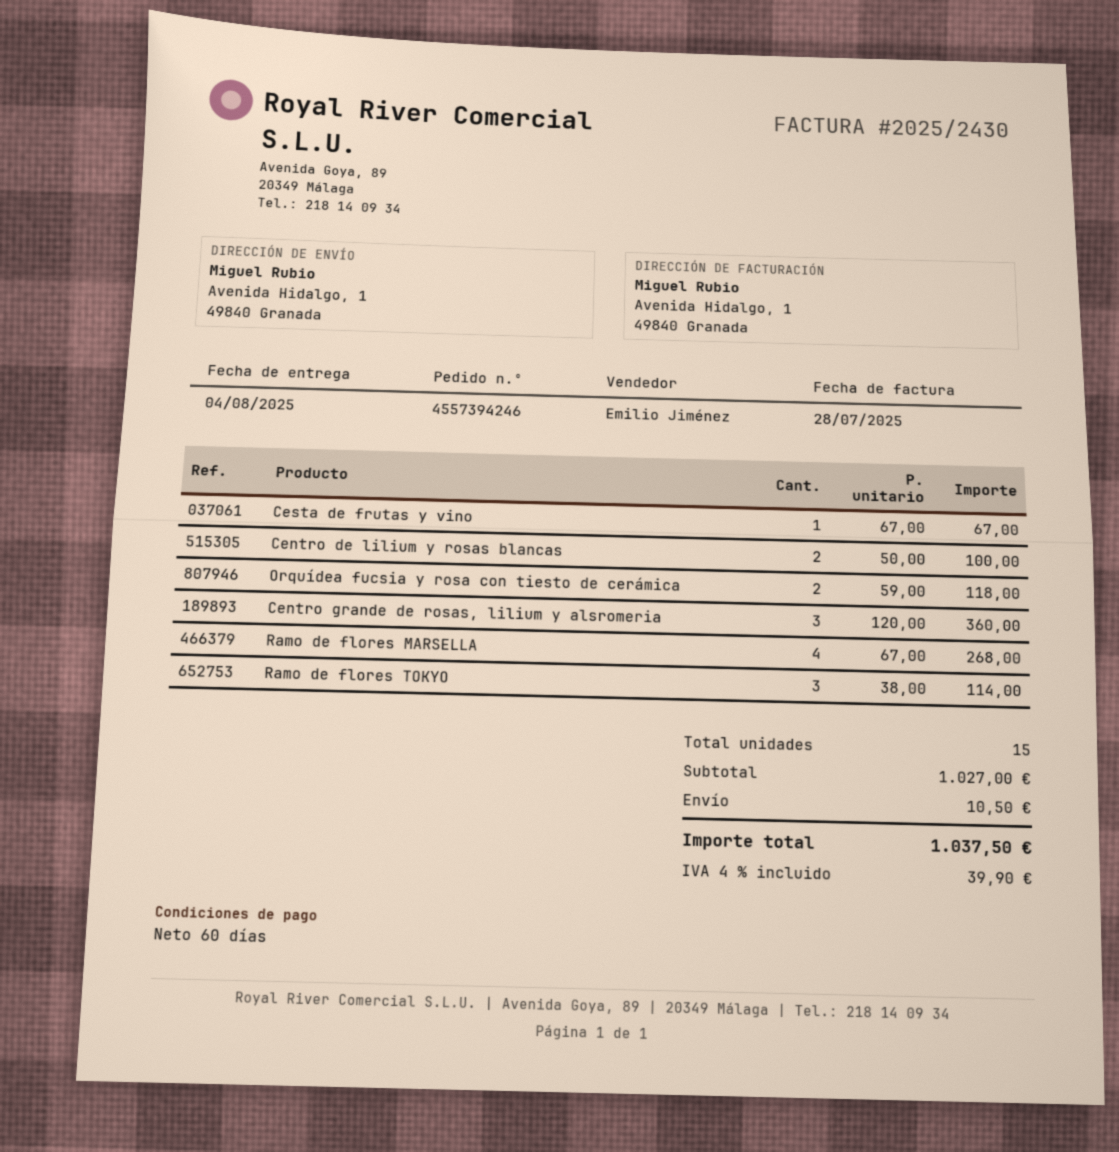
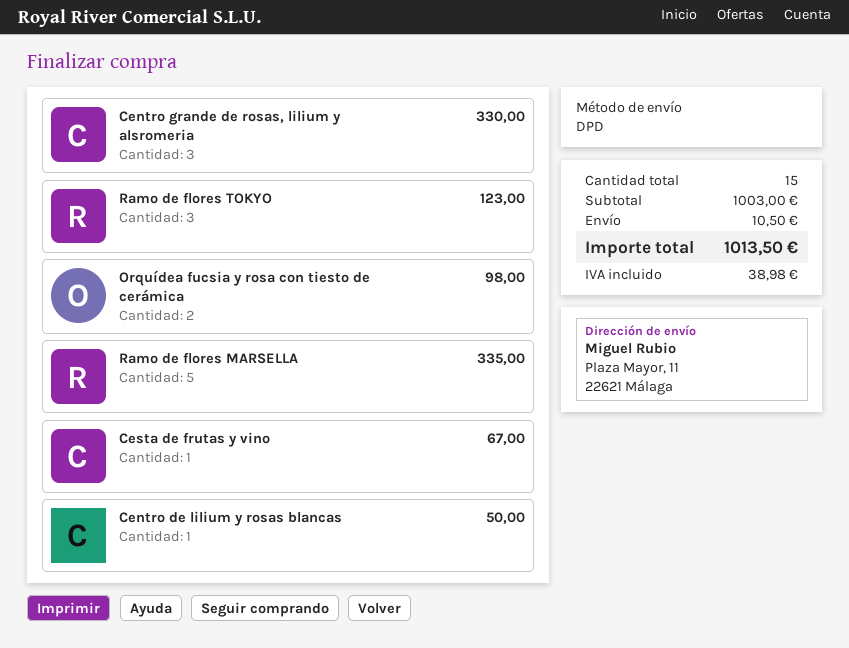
ship to: Avenida Hidalgo, 1, 49840 Granada -> Plaza Mayor, 11, 22621 Málaga
Centro de lilium y rosas blancas: 2 for 100.00 -> 1 for 50.00
Orquídea fucsia y rosa con tiesto de cerámica: 2 for 118.00 -> 2 for 98.00
Centro grande de rosas, lilium y alsromeria: 3 for 360.00 -> 3 for 330.00
Ramo de flores MARSELLA: 4 for 268.00 -> 5 for 335.00
Ramo de flores TOKYO: 3 for 114.00 -> 3 for 123.00
subtotal: 1027.00 -> 1003.00
tax: 39.90 -> 38.98
total: 1037.50 -> 1013.50

